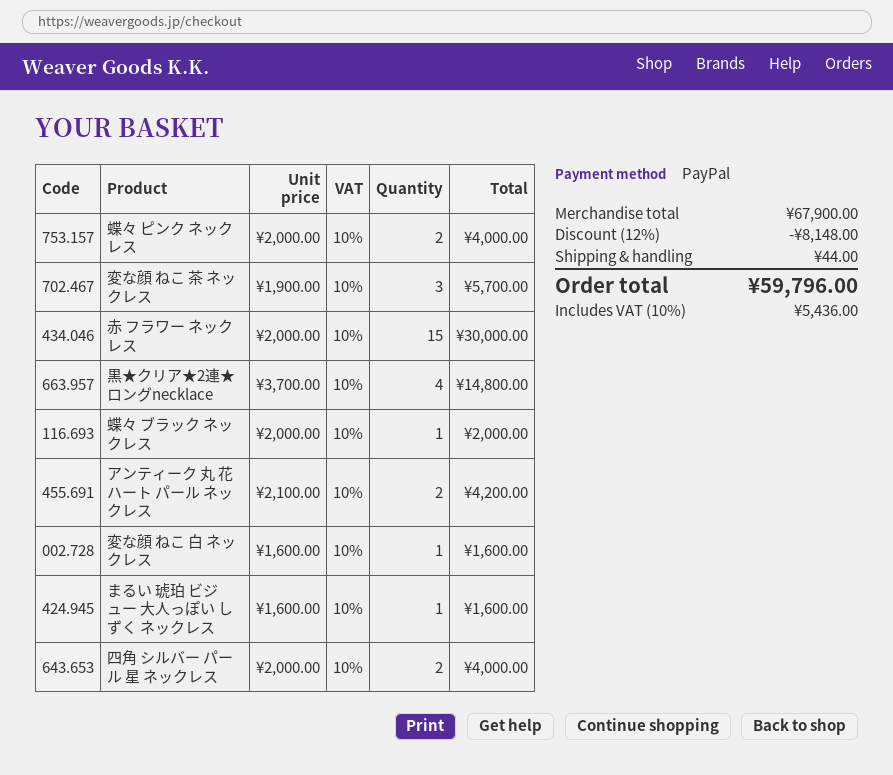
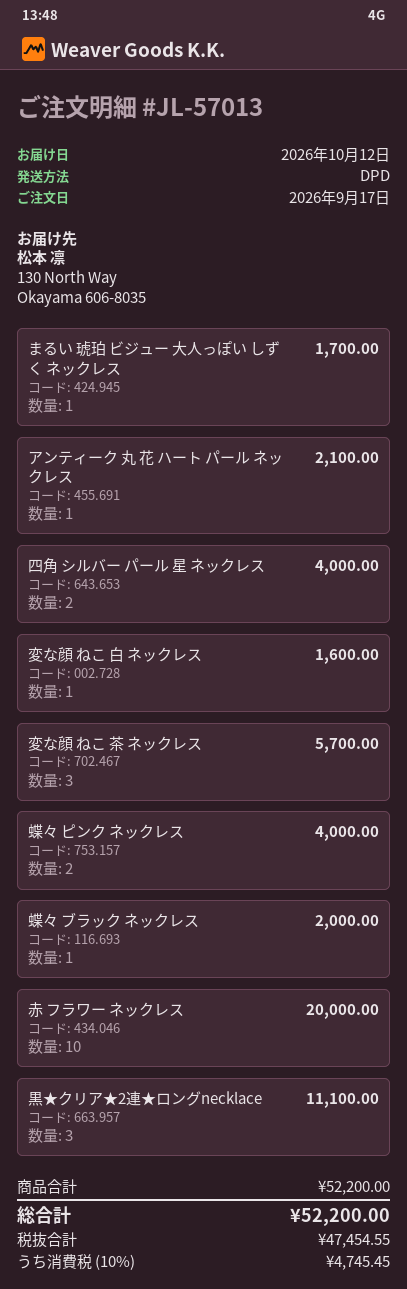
赤 フラワー ネックレス: 15 for 30000.00 -> 10 for 20000.00
黒★クリア★2連★ロングnecklace: 4 for 14800.00 -> 3 for 11100.00
アンティーク 丸 花 ハート パール ネックレス: 2 for 4200.00 -> 1 for 2100.00
まるい 琥珀 ビジュー 大人っぽい しずく ネックレス: 1 for 1600.00 -> 1 for 1700.00
subtotal: 67900.00 -> 52200.00
discount: 12% = 8148.00 -> none
shipping: 44.00 -> none
tax: 10% = 5436.00 -> 10% = 4745.45
total: 59796.00 -> 52200.00

